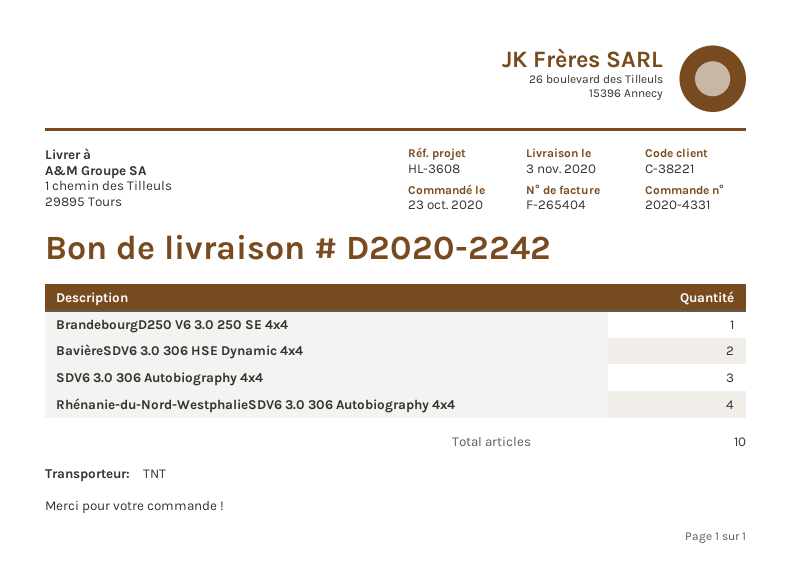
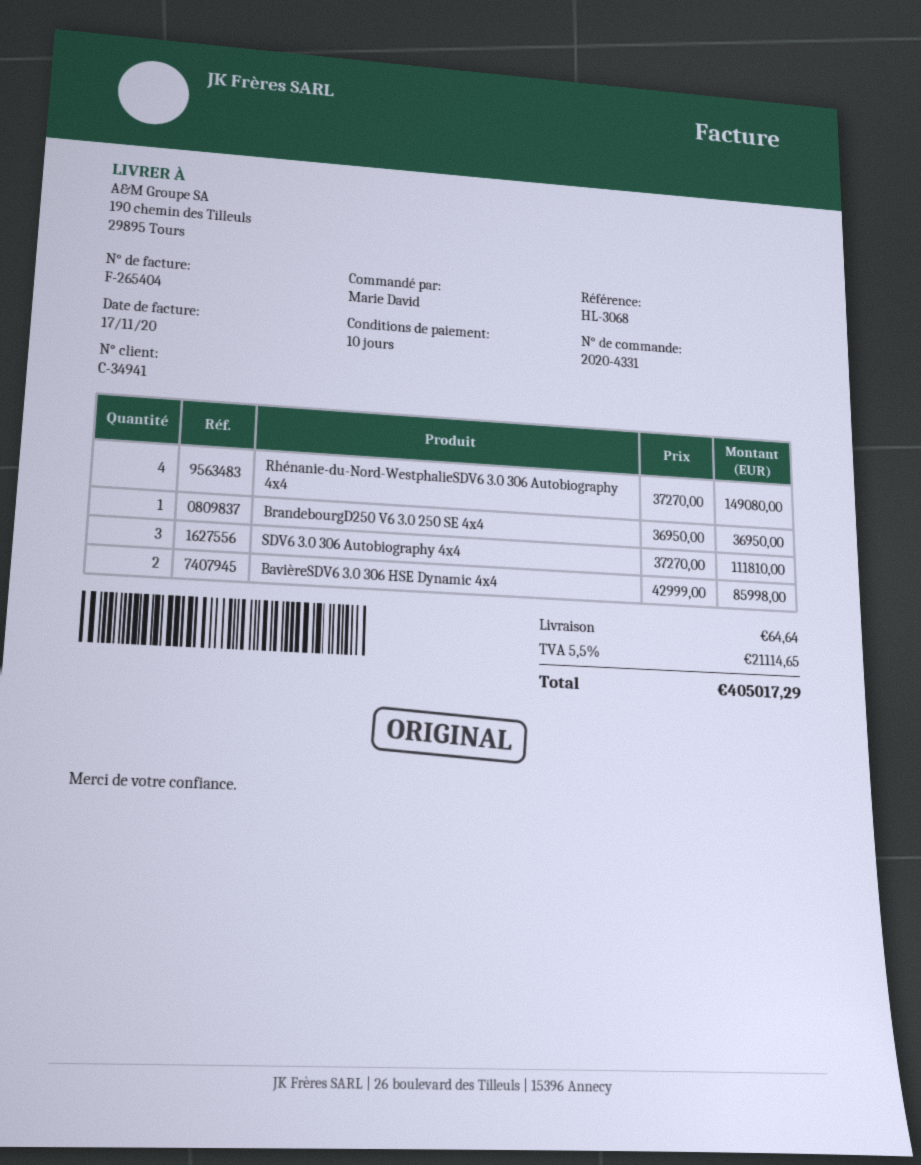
customer number: C-38221 -> C-34941
reference: HL-3608 -> HL-3068
ship to: 1 chemin des Tilleuls, 29895 Tours -> 190 chemin des Tilleuls, 29895 Tours

